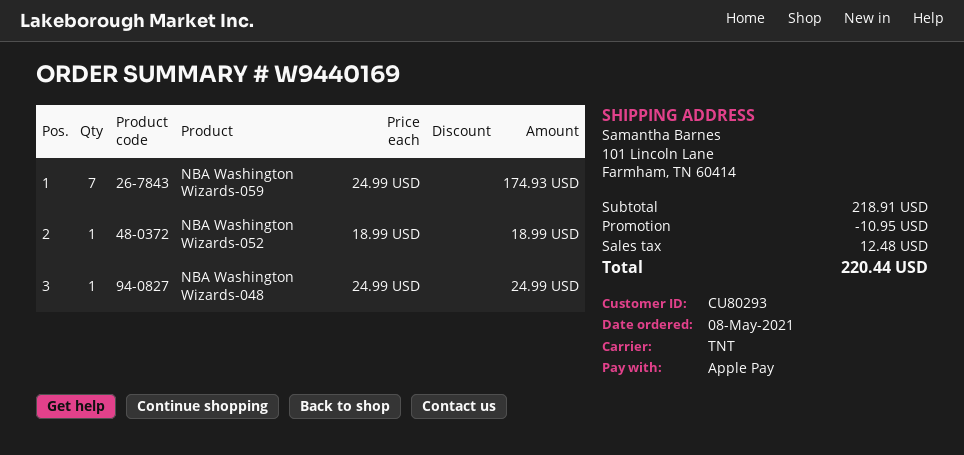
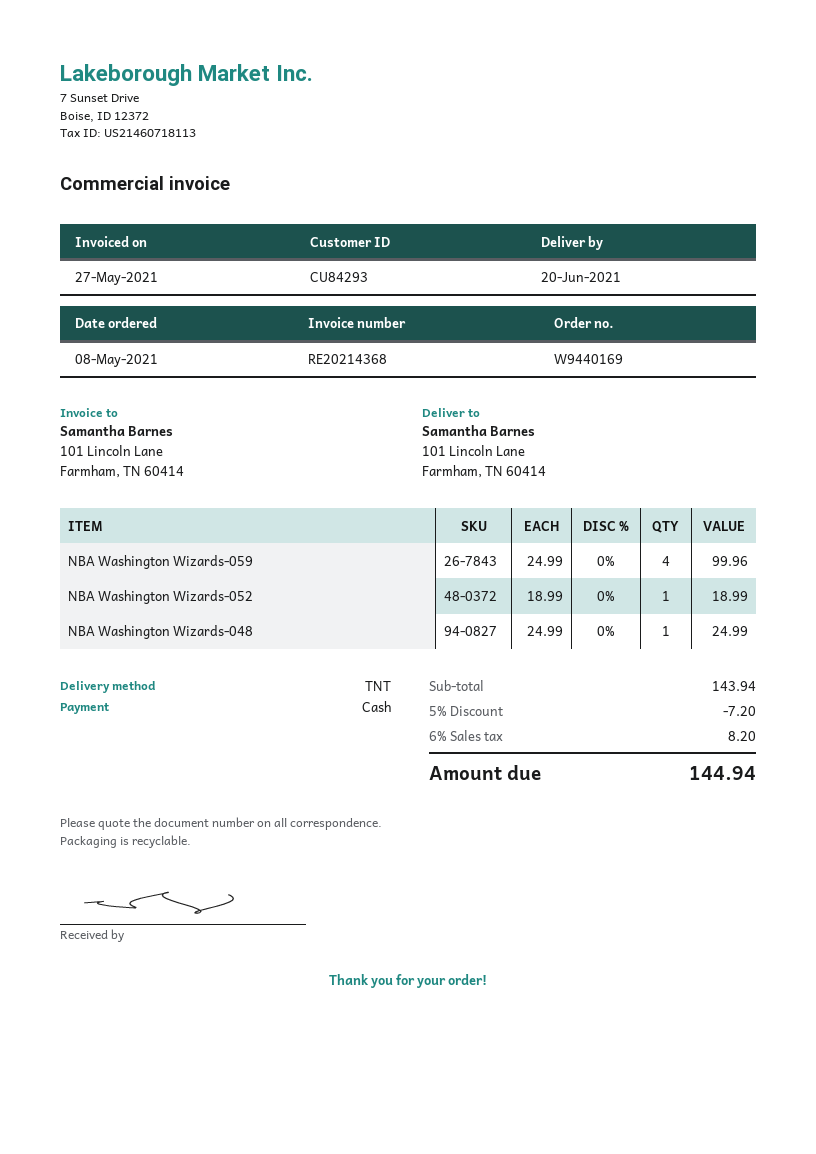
customer number: CU80293 -> CU84293
payment method: Apple Pay -> cash
NBA Washington Wizards-059: 7 x 24.99 = 174.93 -> 4 x 24.99 = 99.96
subtotal: 218.91 -> 143.94
discount: 10.95 -> 7.20
tax: 12.48 -> 8.20
total: 220.44 -> 144.94

